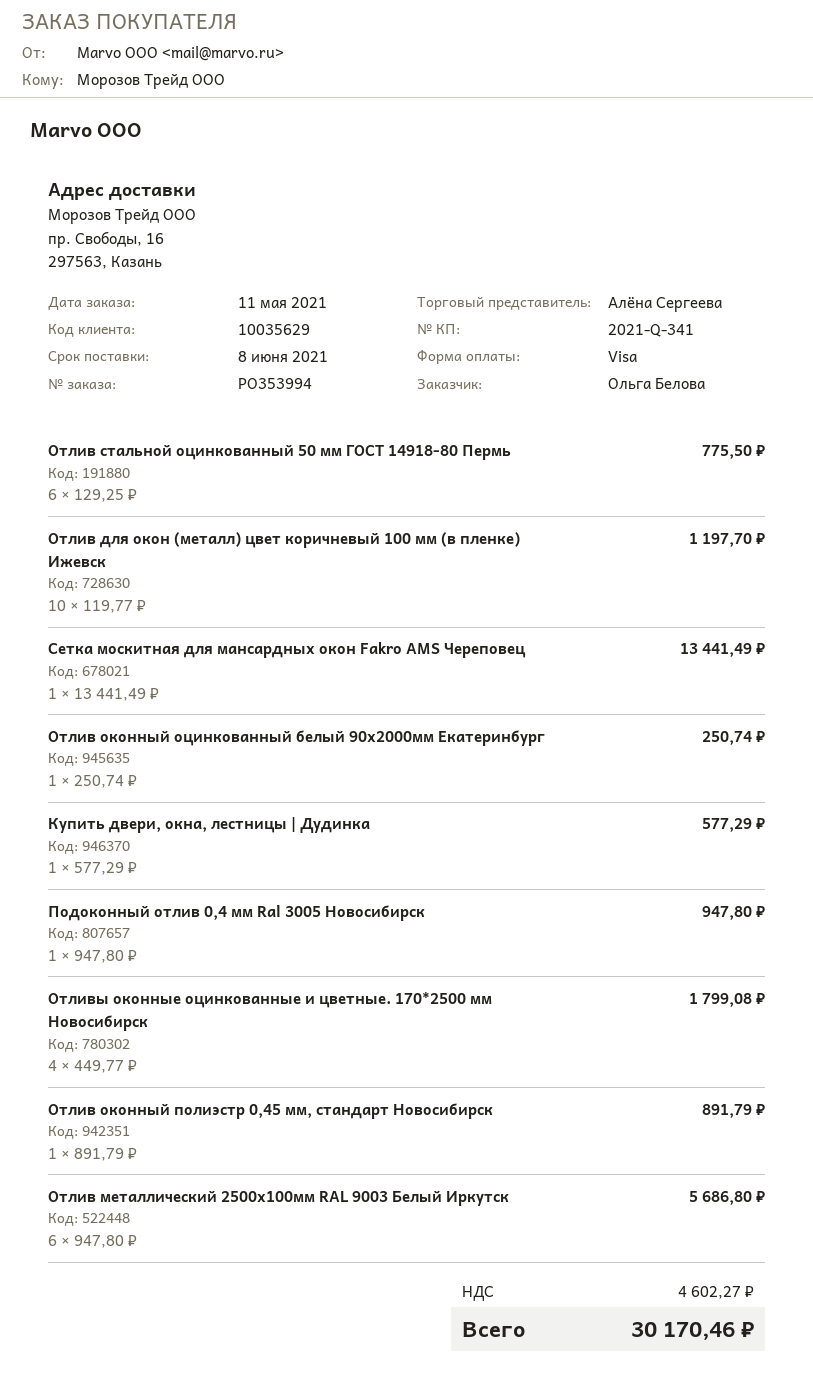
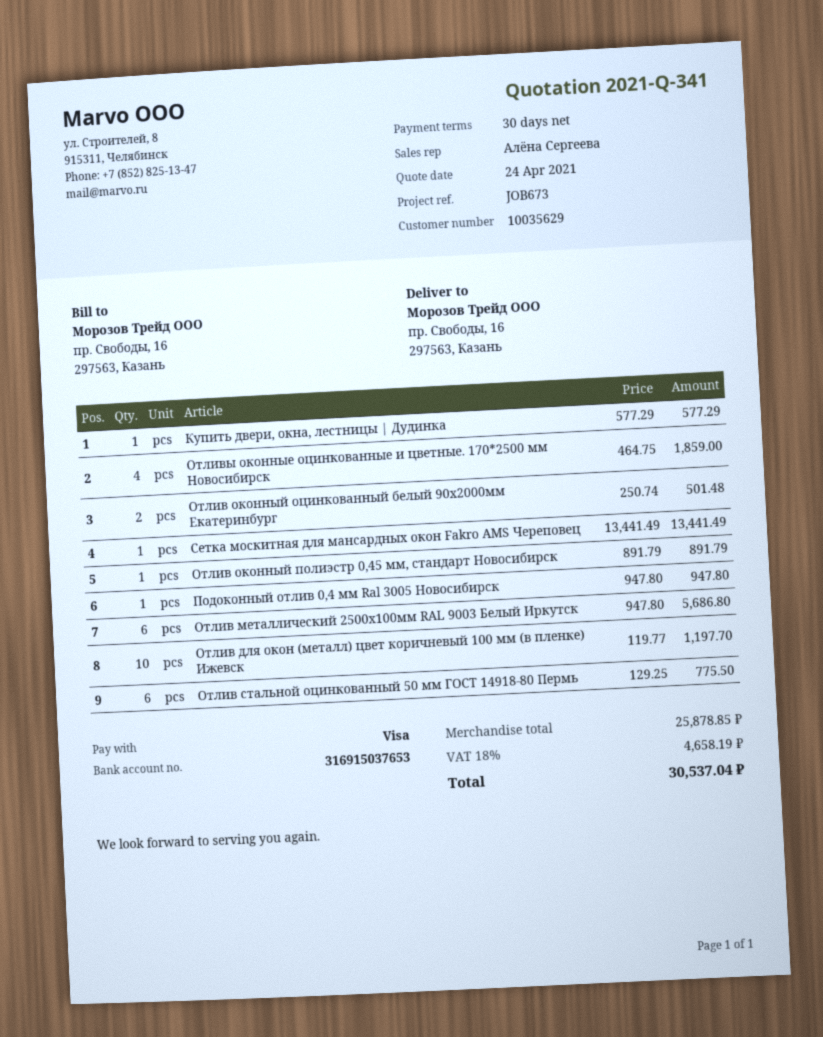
Отлив оконный оцинкованный белый 90х2000мм Екатеринбург: 1 x 250.74 = 250.74 -> 2 x 250.74 = 501.48
Отливы оконные оцинкованные и цветные. 170*2500 мм Новосибирск: 4 x 449.77 = 1799.08 -> 4 x 464.75 = 1859.00
tax: 4602.27 -> 4658.19
total: 30170.46 -> 30537.04

